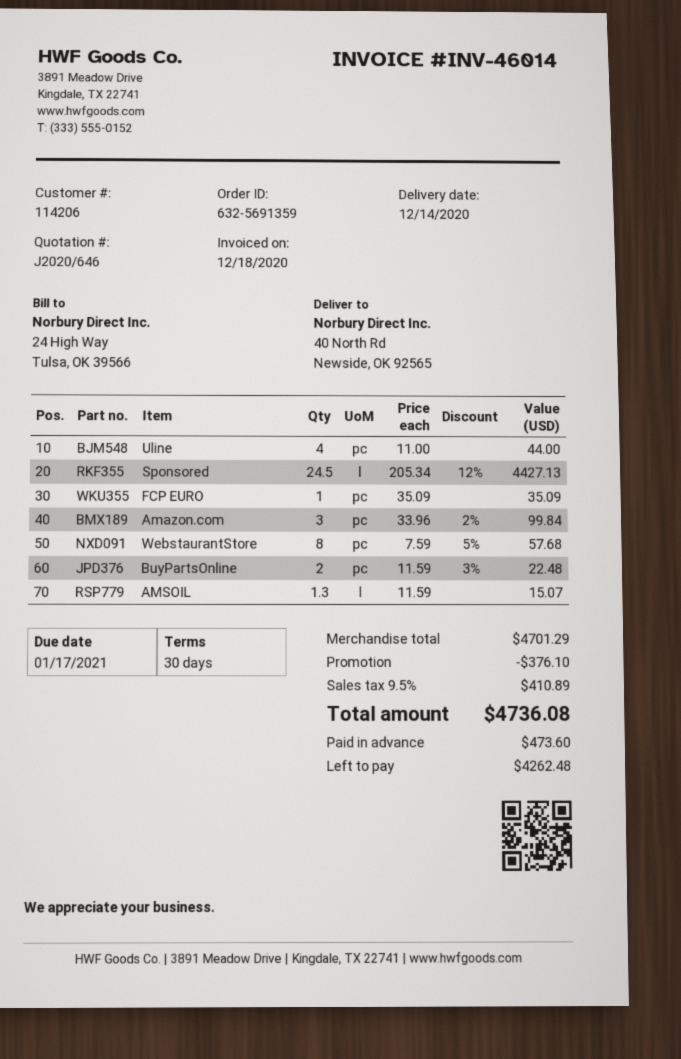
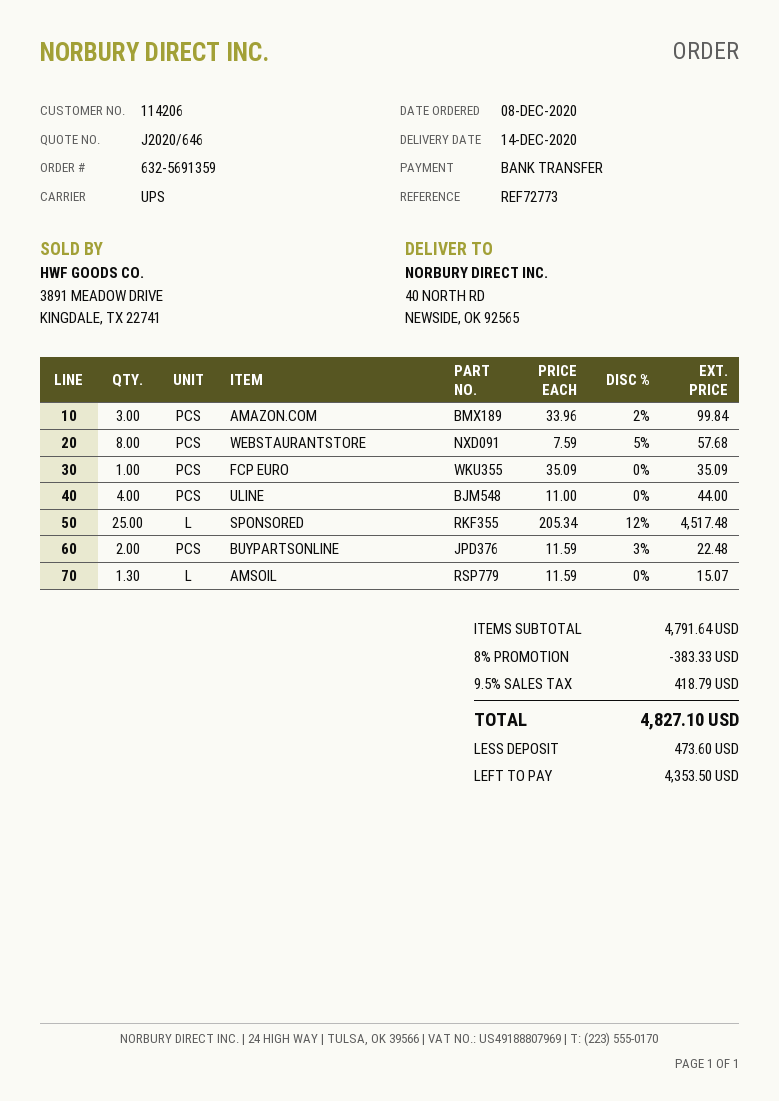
Sponsored: 24.5 x 205.34 - 12% = 4427.13 -> 25 x 205.34 - 12% = 4517.48
subtotal: 4701.29 -> 4791.64
discount: 376.10 -> 383.33
tax: 9.5% = 410.89 -> 9.5% = 418.79
total: 4736.08 -> 4827.10
balance: 4262.48 -> 4353.50

